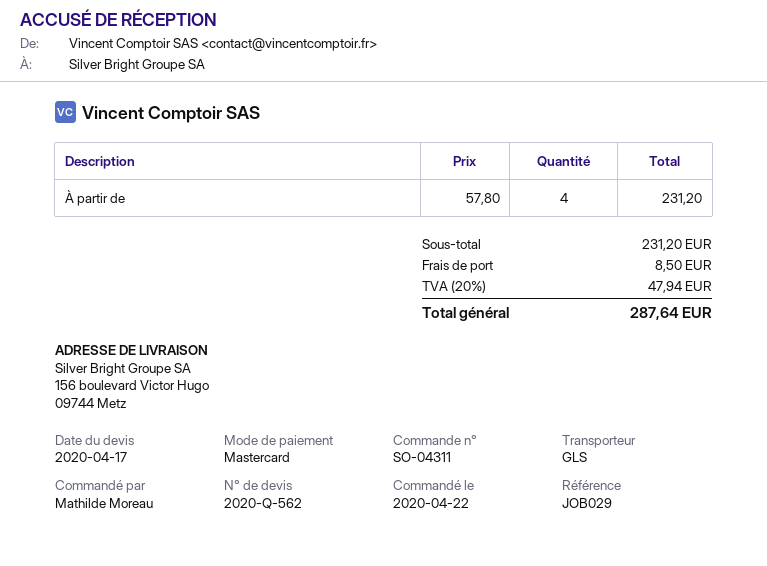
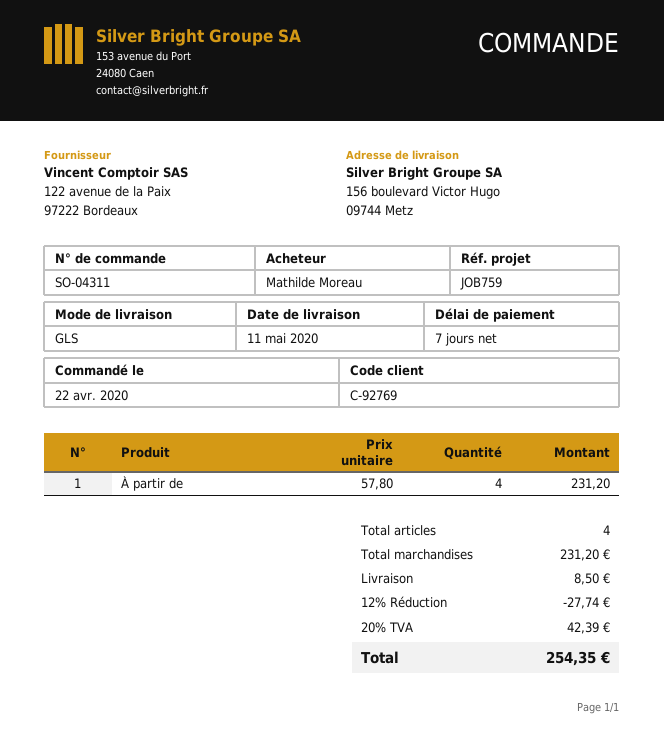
reference: JOB029 -> JOB759
discount: none -> 12% = 27.74
tax: 20% = 47.94 -> 20% = 42.39
total: 287.64 -> 254.35

